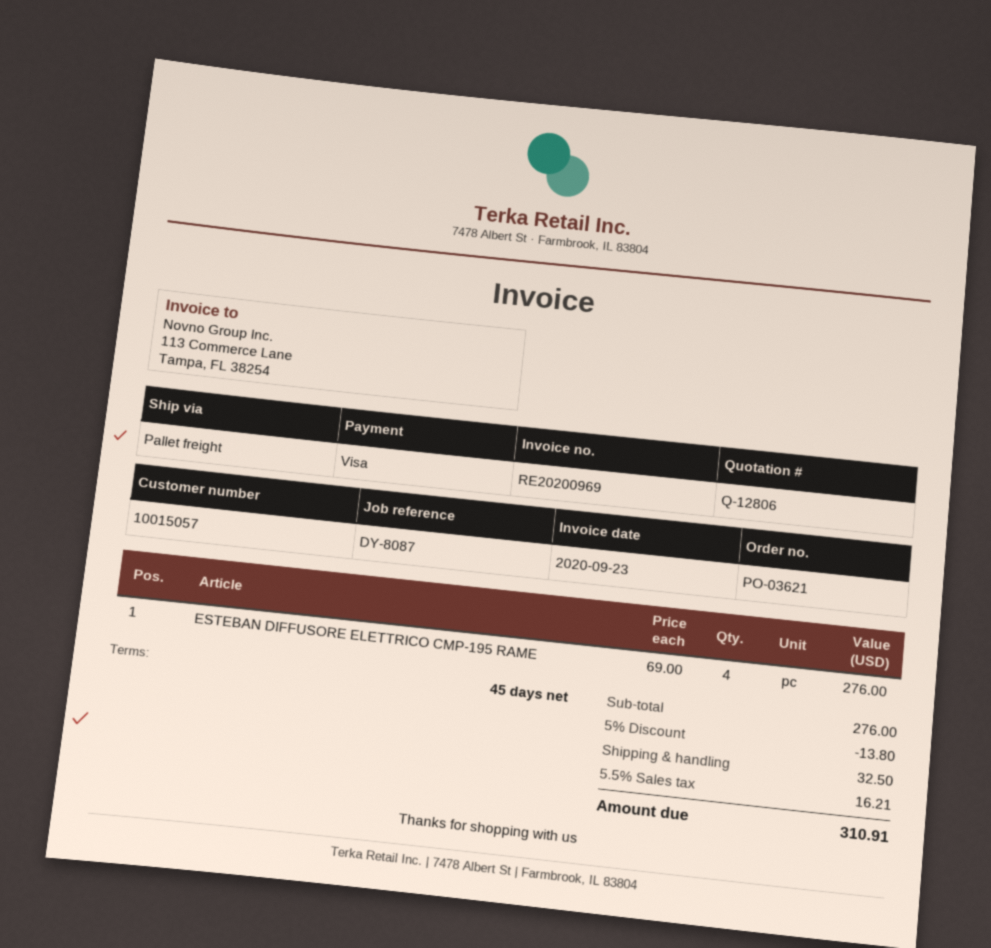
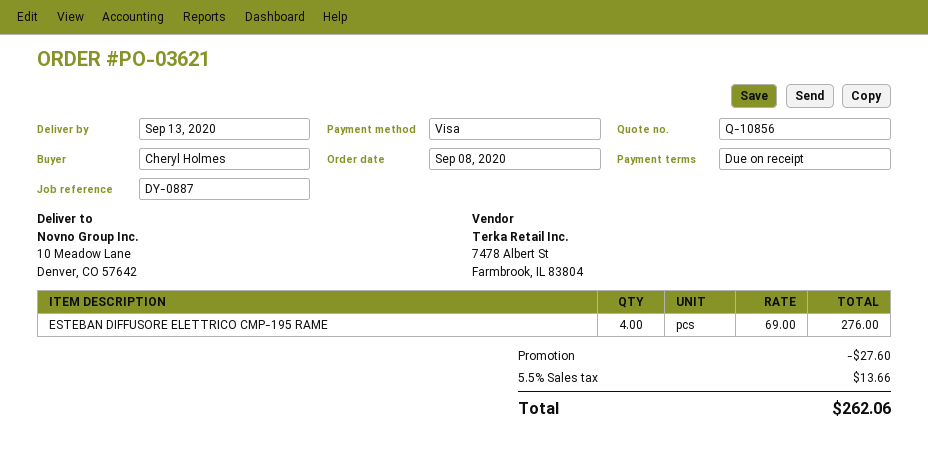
quote number: Q-12806 -> Q-10856
payment terms: 45 days -> on receipt
reference: DY-8087 -> DY-0887
discount: 13.80 -> 27.60
shipping: 32.50 -> none
tax: 5.5% = 16.21 -> 5.5% = 13.66
total: 310.91 -> 262.06

